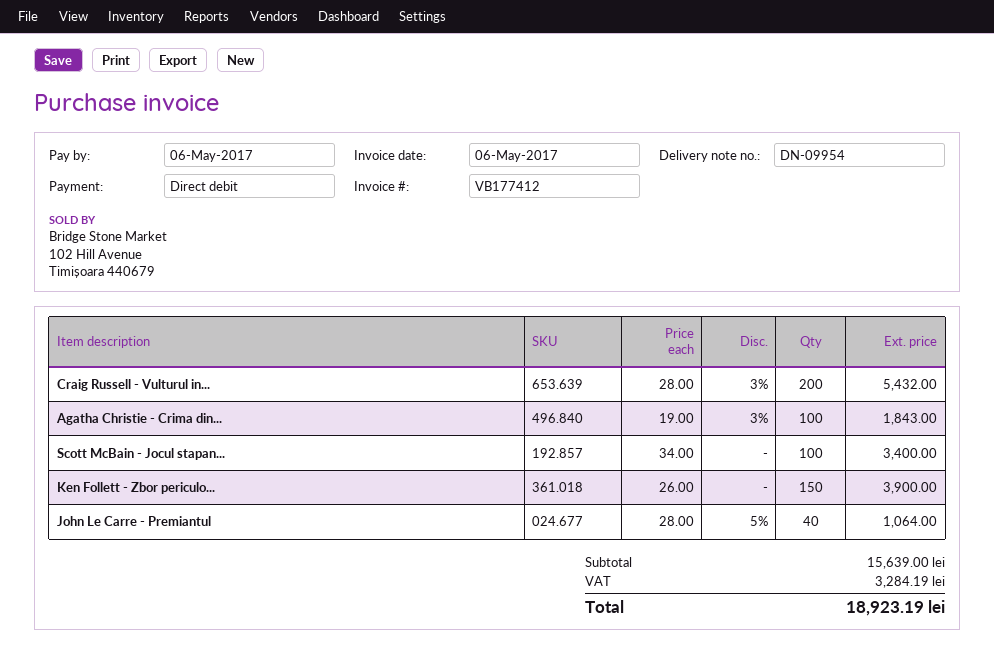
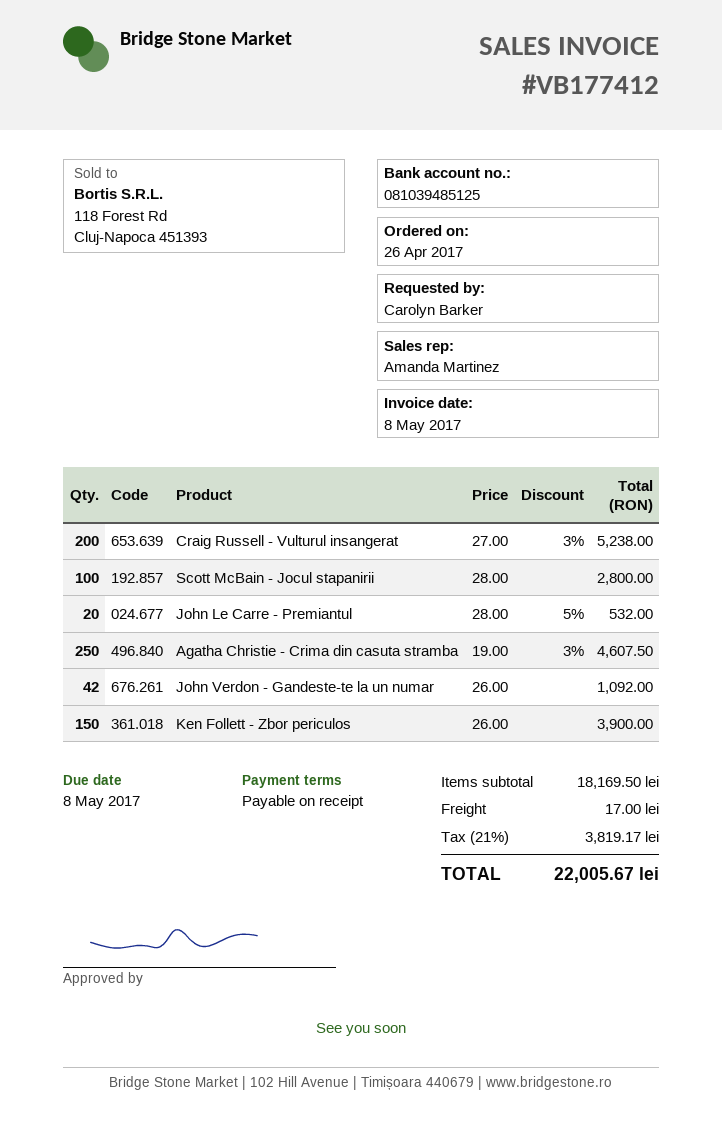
invoice date: 2017-05-06 -> 2017-05-08
due date: 2017-05-06 -> 2017-05-08
Craig Russell - Vulturul in...: 200 x 28.00 - 3% = 5432.00 -> 200 x 27.00 - 3% = 5238.00
Agatha Christie - Crima din...: 100 x 19.00 - 3% = 1843.00 -> 250 x 19.00 - 3% = 4607.50
Scott McBain - Jocul stapan...: 100 x 34.00 = 3400.00 -> 100 x 28.00 = 2800.00
John Le Carre - Premiantul: 40 x 28.00 - 5% = 1064.00 -> 20 x 28.00 - 5% = 532.00
John Verdon - Gandeste-te la un numar: none -> 42 x 26.00 = 1092.00
subtotal: 15639.00 -> 18169.50
shipping: none -> 17.00
tax: 3284.19 -> 3819.17
total: 18923.19 -> 22005.67

